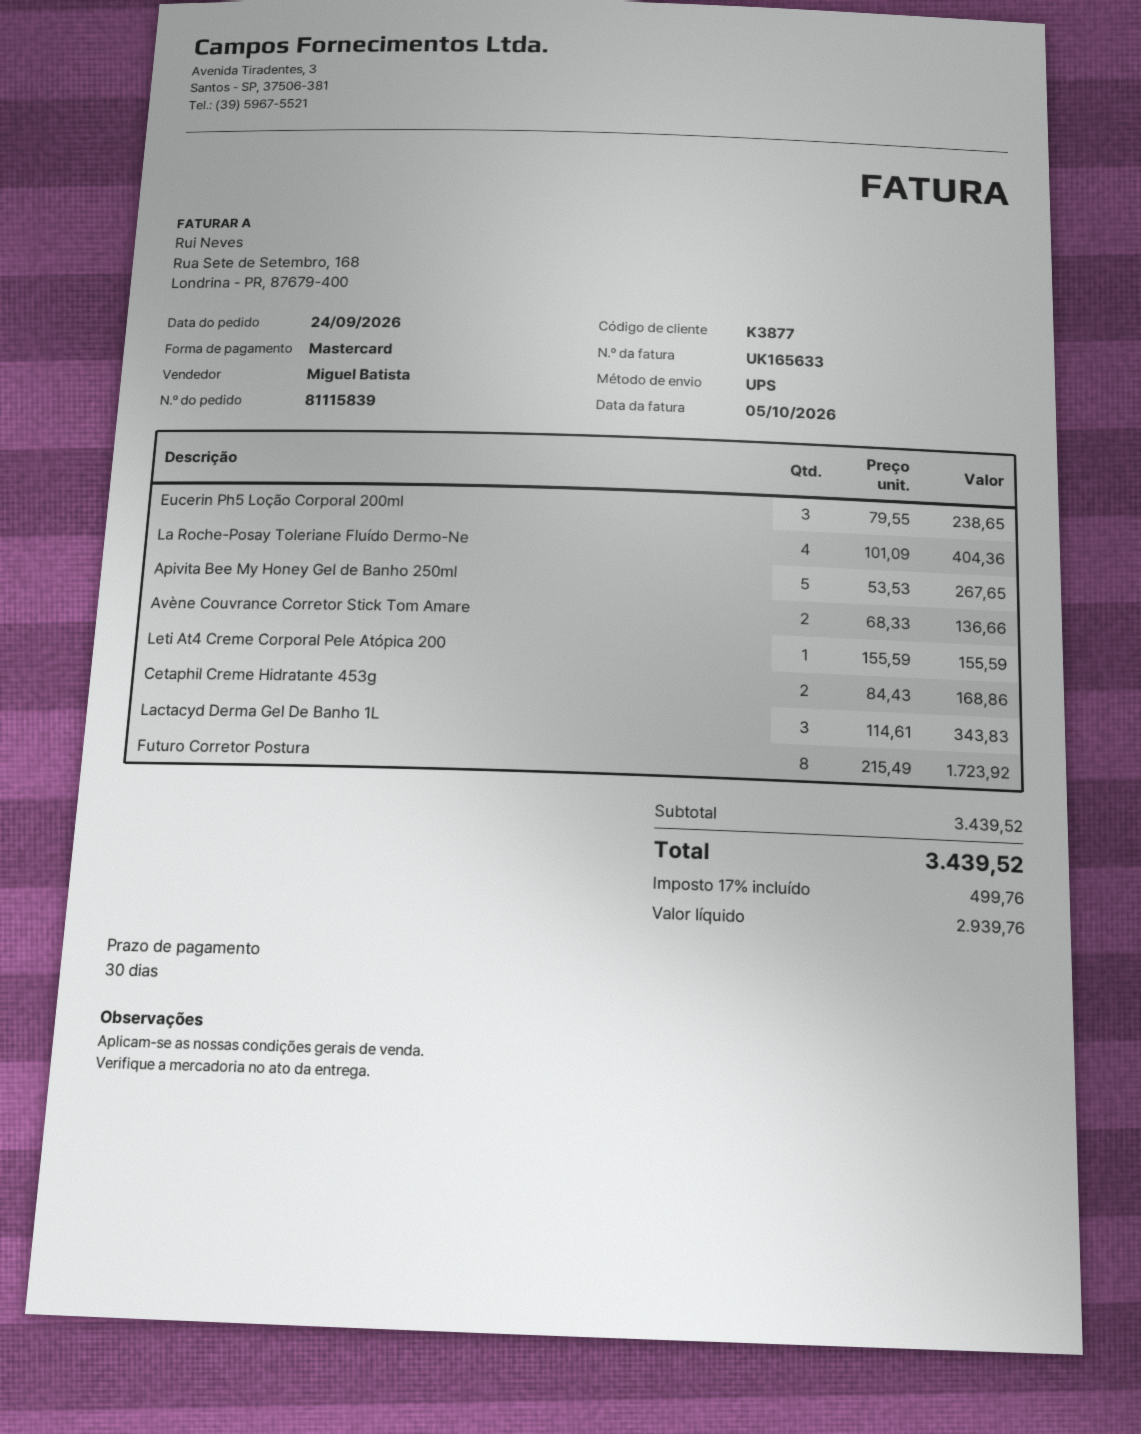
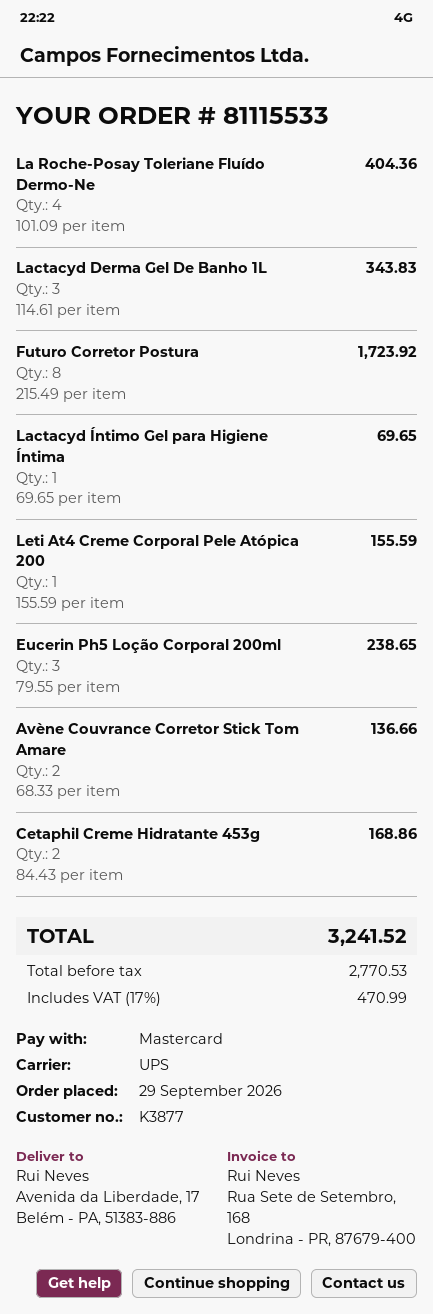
order number: 81115839 -> 81115533
order date: 2026-09-24 -> 2026-09-29
Apivita Bee My Honey Gel de Banho 250ml: 5 x 53.53 = 267.65 -> none
Lactacyd Íntimo Gel para Higiene Íntima: none -> 1 x 69.65 = 69.65
net: 2939.76 -> 2770.53
tax: 17% = 499.76 -> 17% = 470.99
total: 3439.52 -> 3241.52

